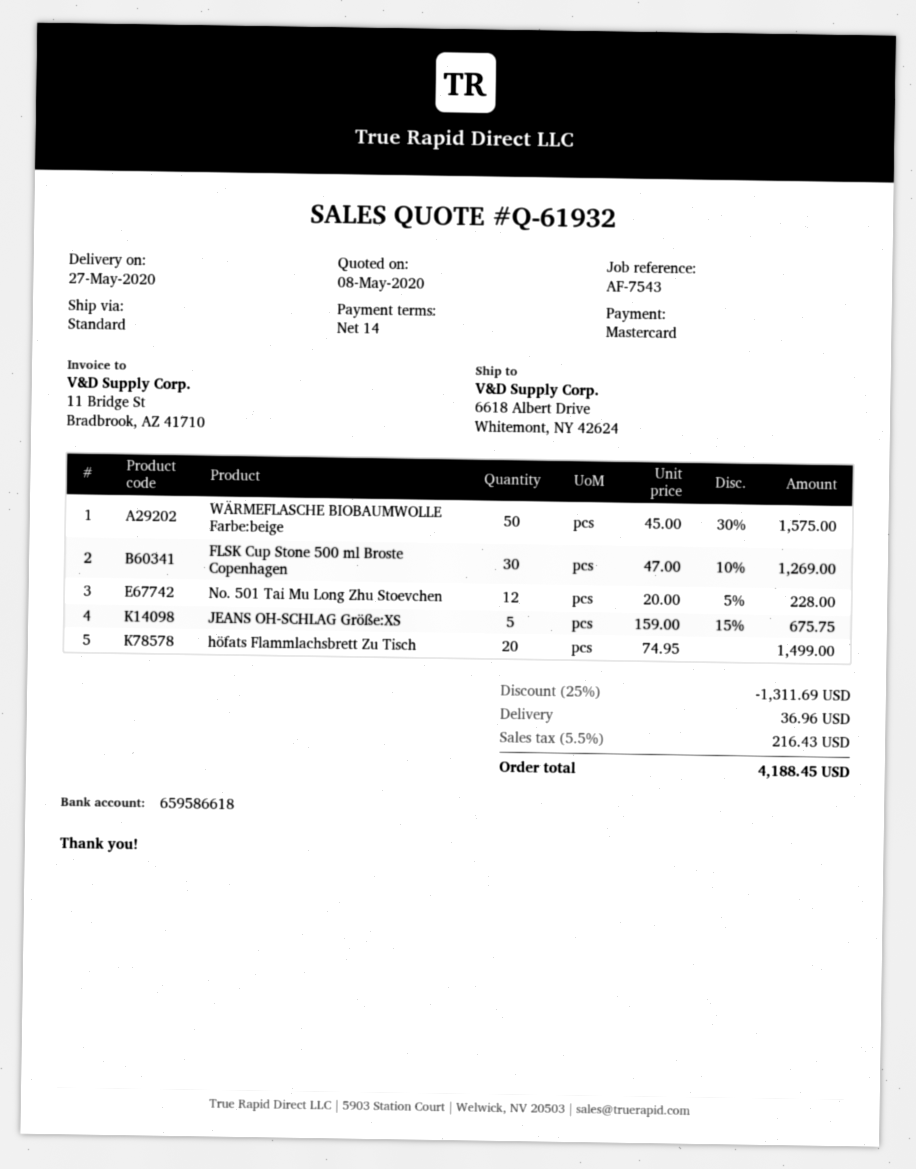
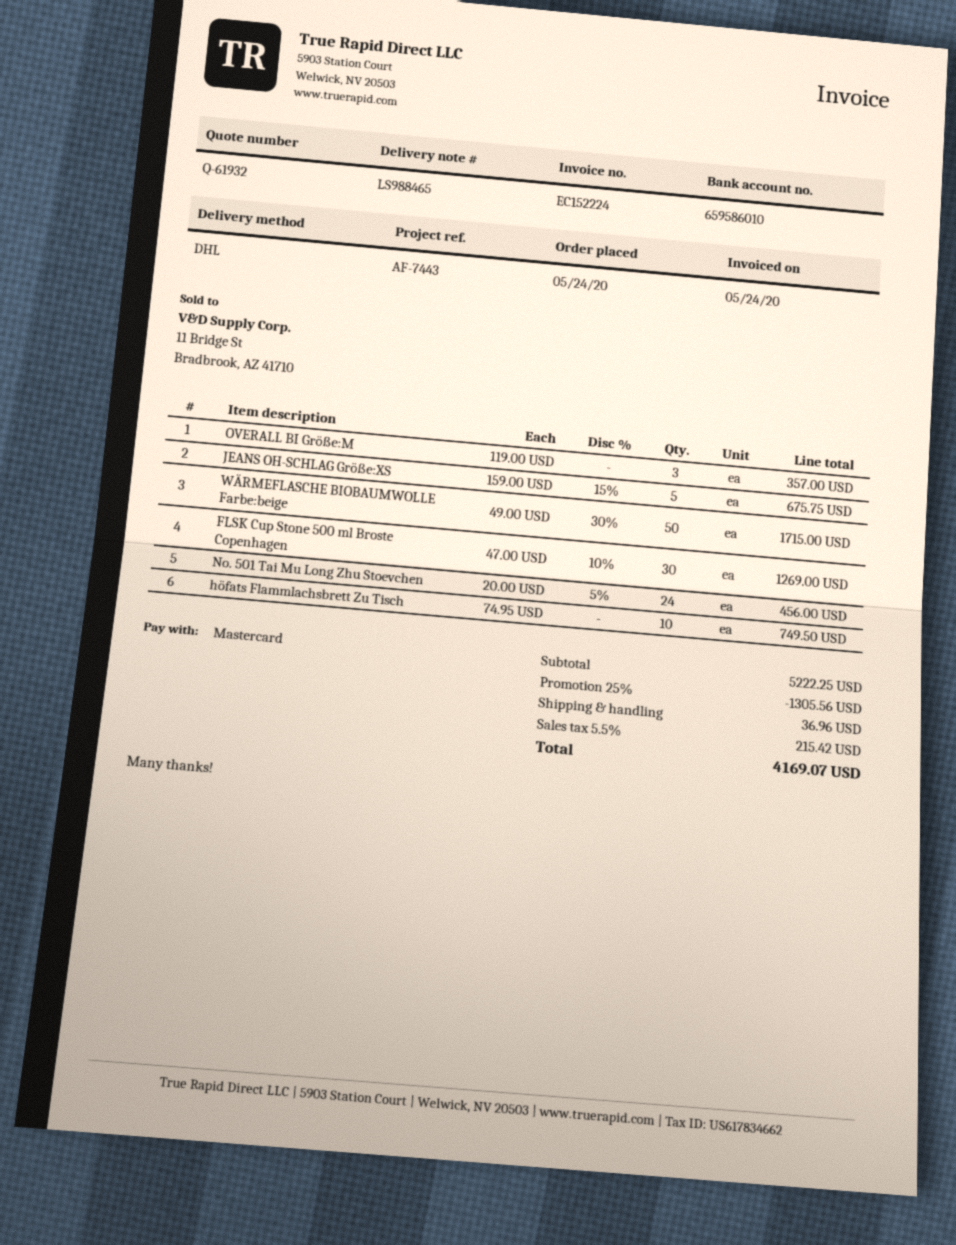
reference: AF-7543 -> AF-7443
bank account: 659586618 -> 659586010
shipping method: standard -> DHL
WÄRMEFLASCHE BIOBAUMWOLLE Farbe:beige: 50 x 45.00 - 30% = 1575.00 -> 50 x 49.00 - 30% = 1715.00
No. 501 Tai Mu Long Zhu Stoevchen: 12 x 20.00 - 5% = 228.00 -> 24 x 20.00 - 5% = 456.00
höfats Flammlachsbrett Zu Tisch: 20 x 74.95 = 1499.00 -> 10 x 74.95 = 749.50
OVERALL BI Größe:M: none -> 3 x 119.00 = 357.00
discount: 25% = 1311.69 -> 25% = 1305.56
tax: 5.5% = 216.43 -> 5.5% = 215.42
total: 4188.45 -> 4169.07

